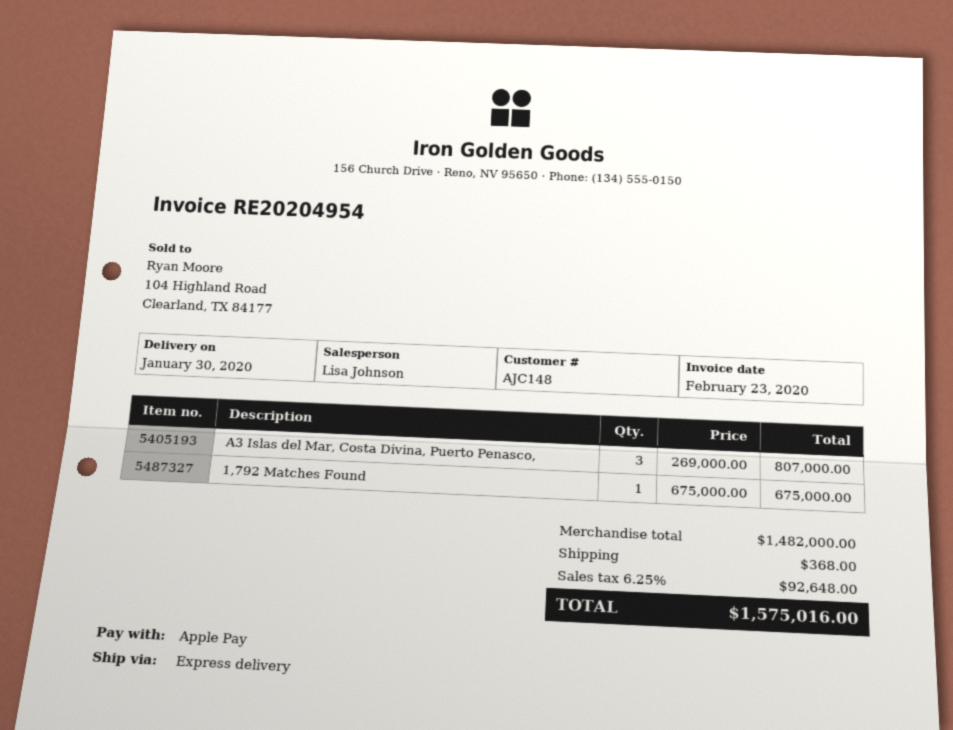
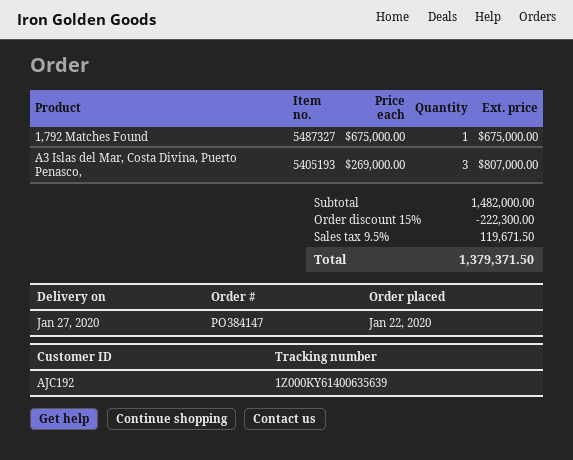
delivery date: 2020-01-30 -> 2020-01-27
customer number: AJC148 -> AJC192
discount: none -> 15% = 222300.00
shipping: 368.00 -> none
tax: 6.25% = 92648.00 -> 9.5% = 119671.50
total: 1575016.00 -> 1379371.50

